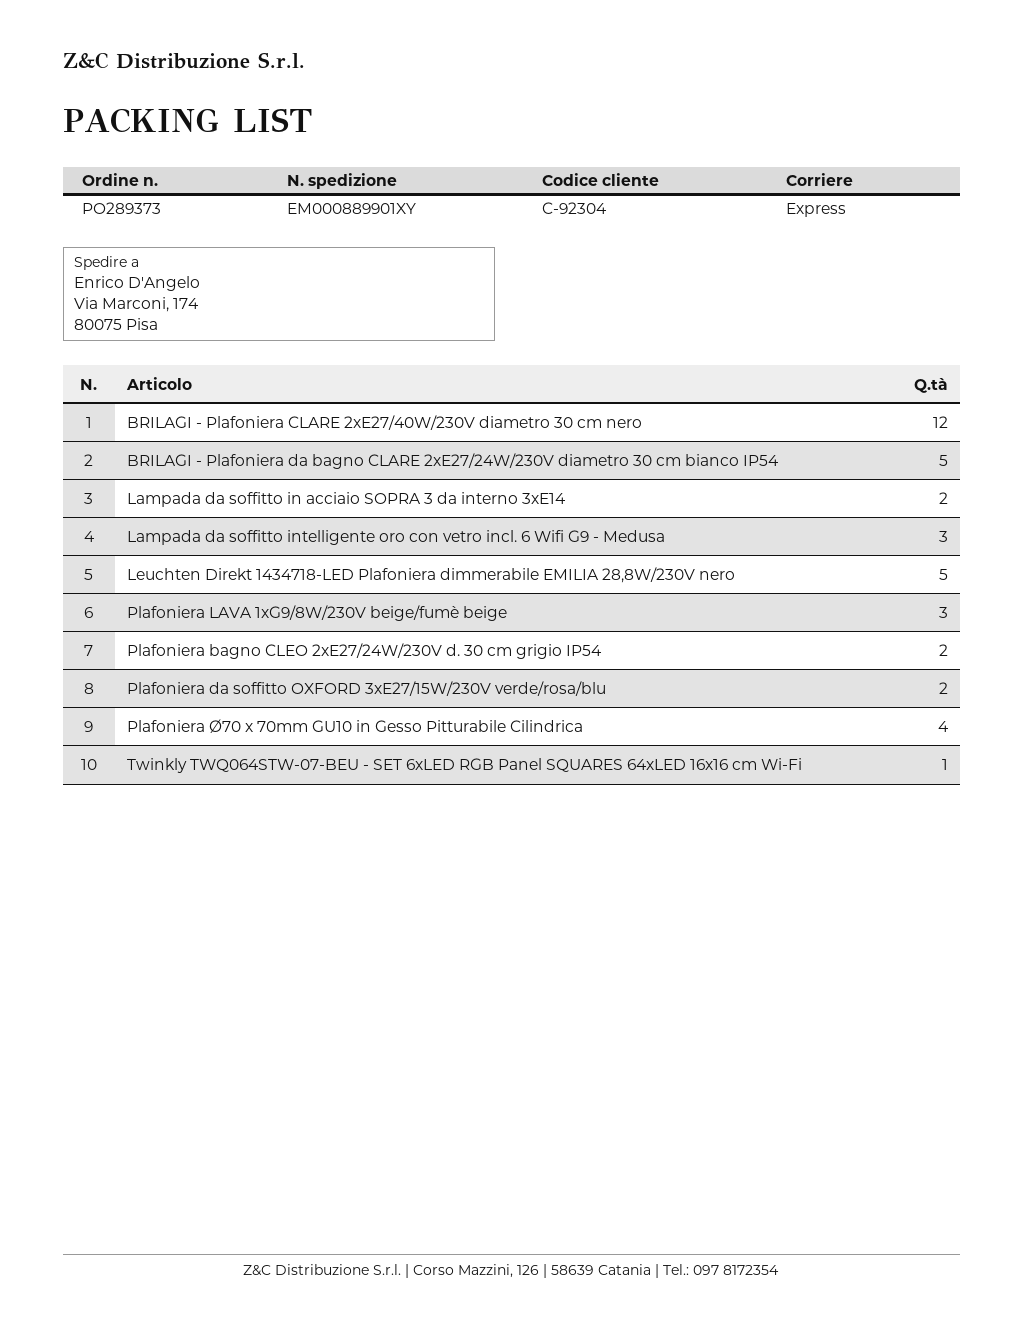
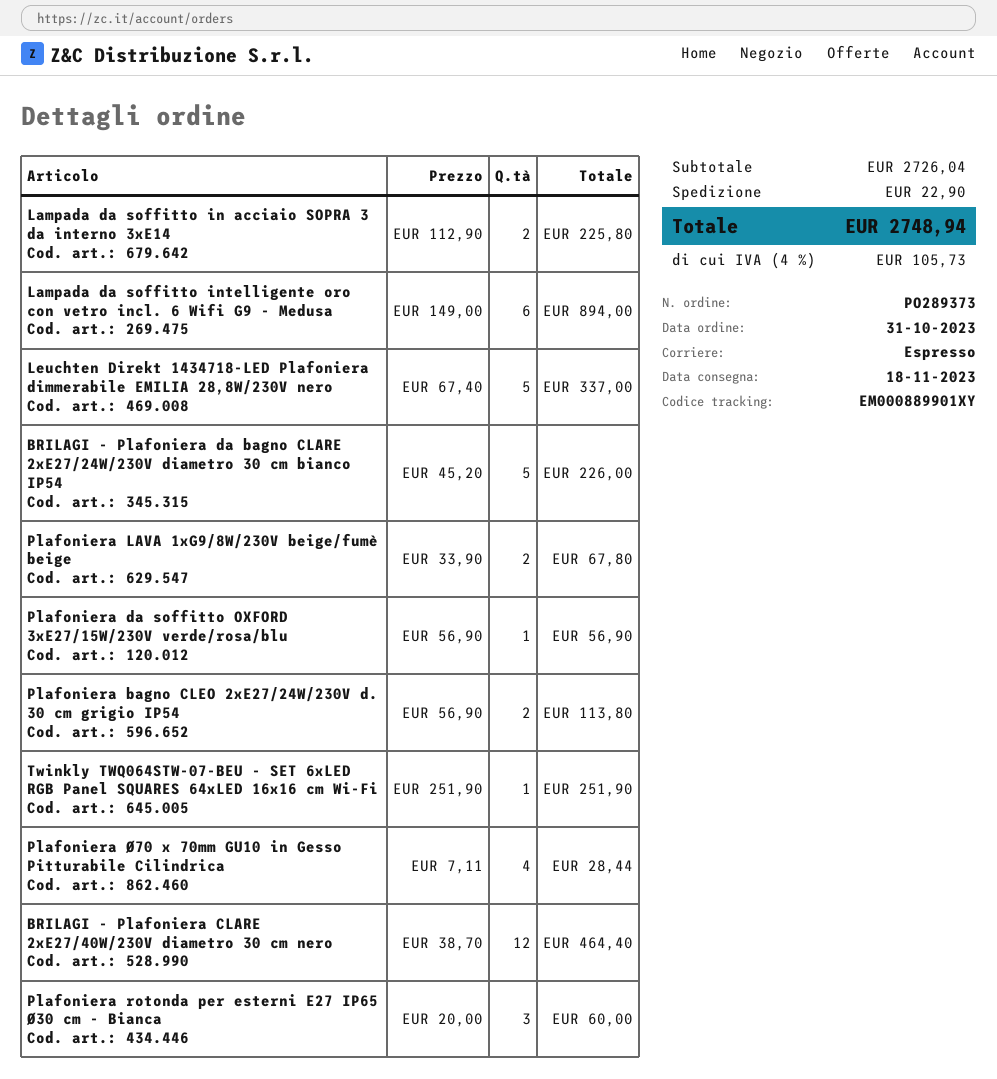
Lampada da soffitto intelligente oro con vetro incl. 6 Wifi G9 - Medusa: 3 -> 6
Plafoniera LAVA 1xG9/8W/230V beige/fumè beige: 3 -> 2
Plafoniera da soffitto OXFORD 3xE27/15W/230V verde/rosa/blu: 2 -> 1
Plafoniera rotonda per esterni E27 IP65 Ø30 cm - Bianca: none -> 3

